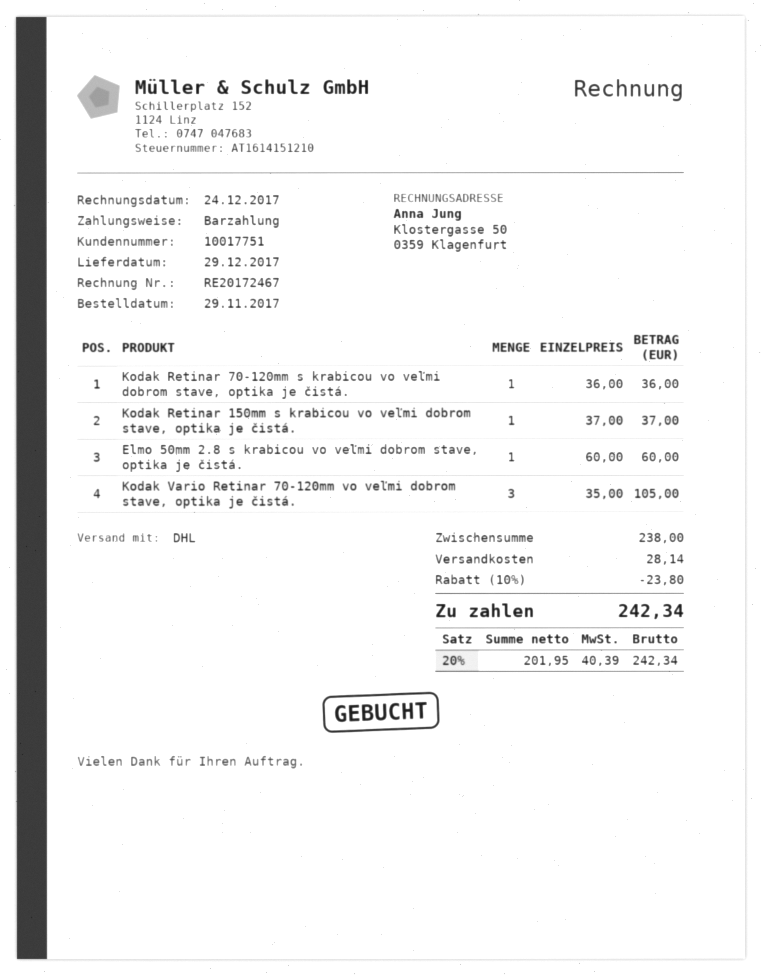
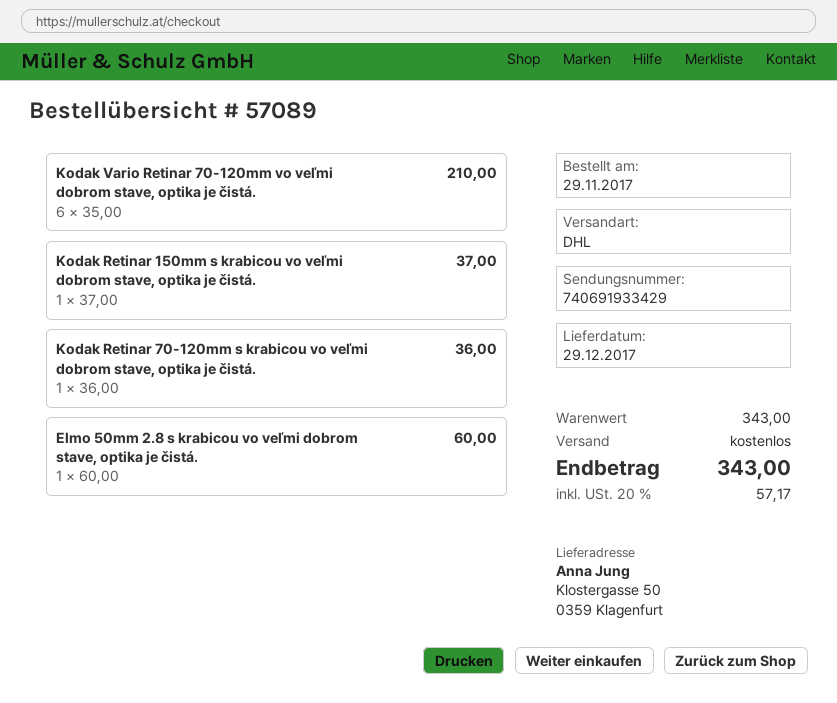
Kodak Vario Retinar 70-120mm vo veľmi dobrom stave, optika je čistá.: 3 x 35.00 = 105.00 -> 6 x 35.00 = 210.00
subtotal: 238.00 -> 343.00
discount: 10% = 23.80 -> none
shipping: 28.14 -> 0.00
tax: 20% = 40.39 -> 20% = 57.17
total: 242.34 -> 343.00

